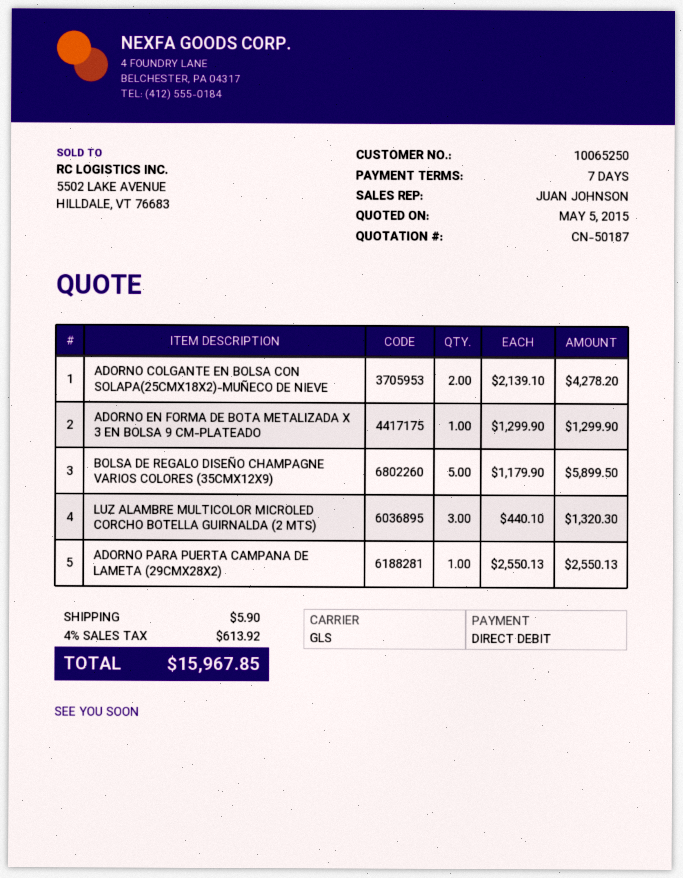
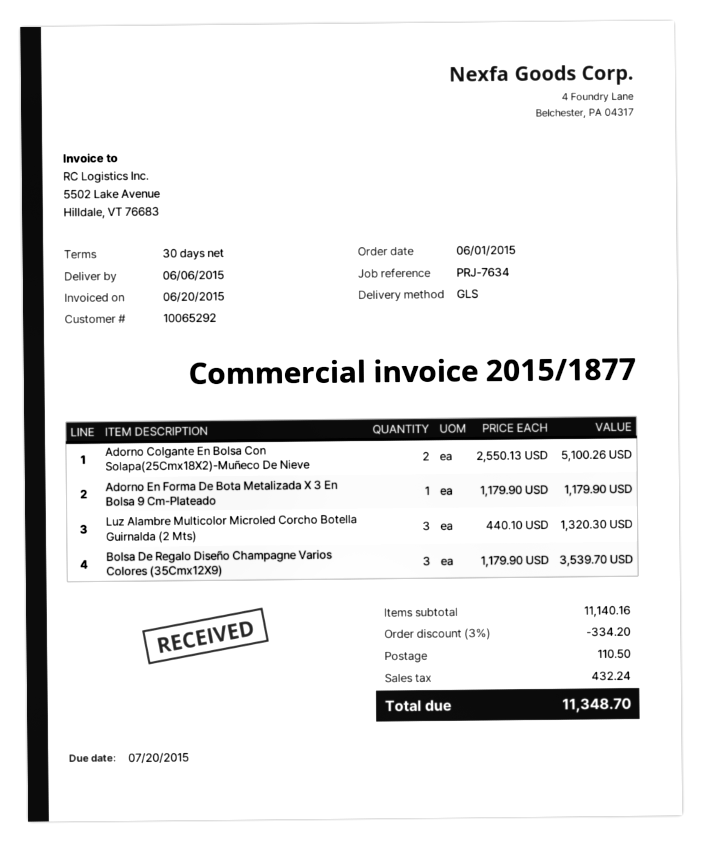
payment terms: 7 days -> 30 days
customer number: 10065250 -> 10065292
ADORNO COLGANTE EN BOLSA CON SOLAPA(25CMX18X2)-MUÑECO DE NIEVE: 2 x 2139.10 = 4278.20 -> 2 x 2550.13 = 5100.26
ADORNO EN FORMA DE BOTA METALIZADA X 3 EN BOLSA 9 CM-PLATEADO: 1 x 1299.90 = 1299.90 -> 1 x 1179.90 = 1179.90
BOLSA DE REGALO DISEÑO CHAMPAGNE VARIOS COLORES (35CMX12X9): 5 x 1179.90 = 5899.50 -> 3 x 1179.90 = 3539.70
ADORNO PARA PUERTA CAMPANA DE LAMETA (29CMX28X2): 1 x 2550.13 = 2550.13 -> none
discount: none -> 3% = 334.20
shipping: 5.90 -> 110.50
tax: 613.92 -> 432.24
total: 15967.85 -> 11348.70

